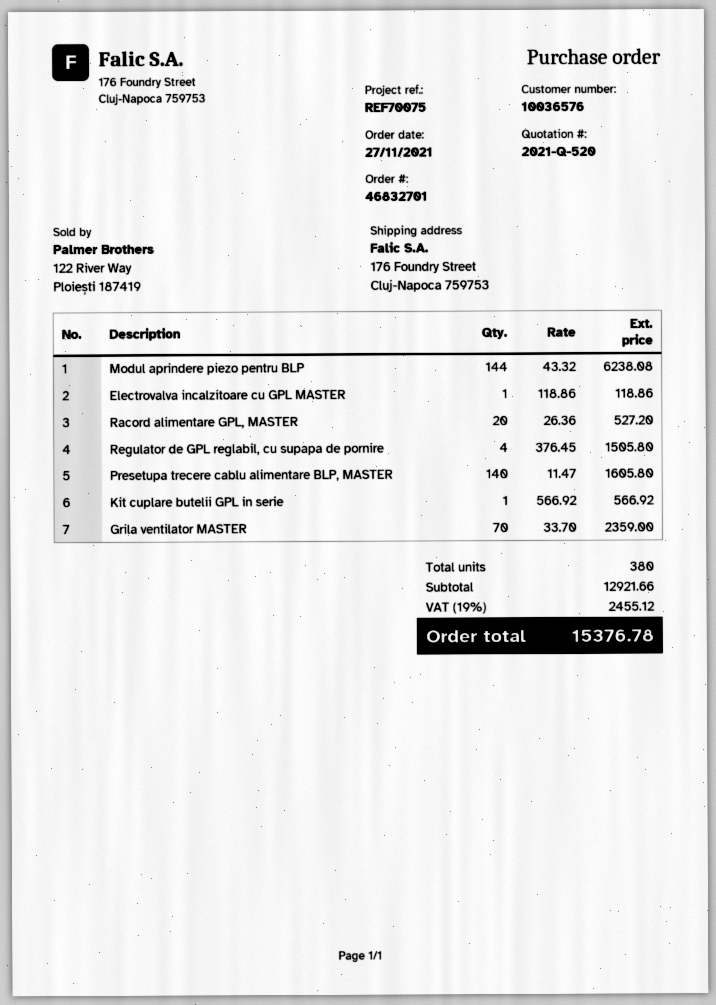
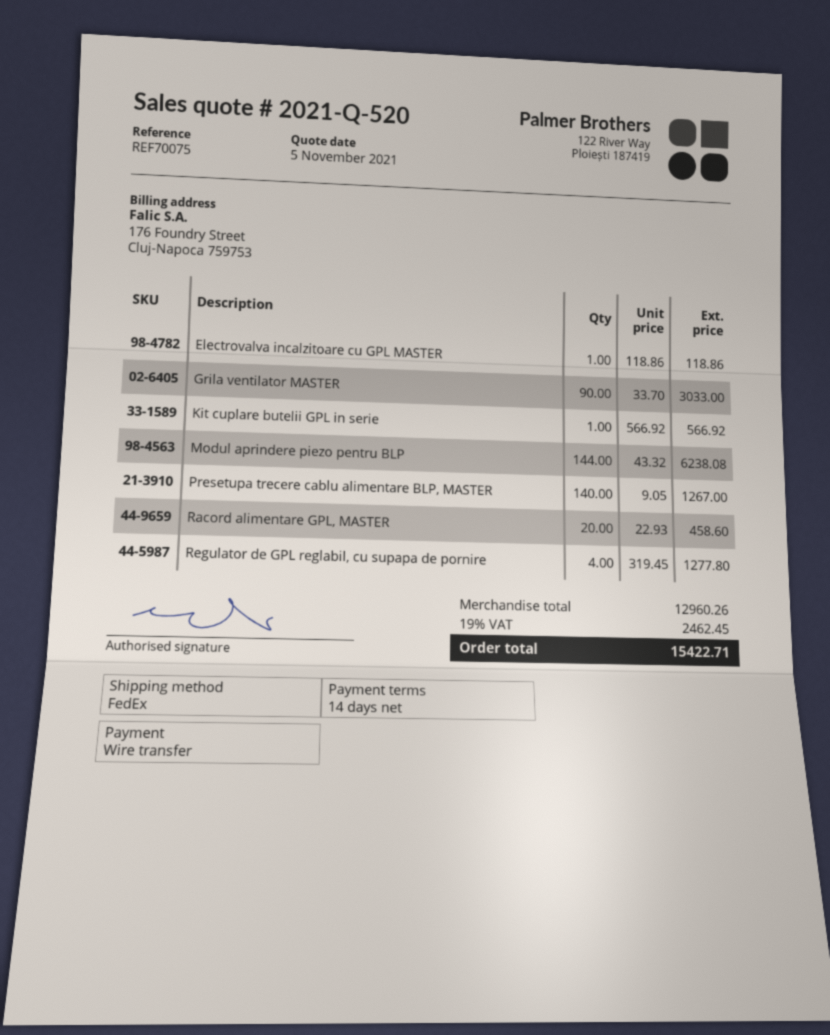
Racord alimentare GPL, MASTER: 20 x 26.36 = 527.20 -> 20 x 22.93 = 458.60
Regulator de GPL reglabil, cu supapa de pornire: 4 x 376.45 = 1505.80 -> 4 x 319.45 = 1277.80
Presetupa trecere cablu alimentare BLP, MASTER: 140 x 11.47 = 1605.80 -> 140 x 9.05 = 1267.00
Grila ventilator MASTER: 70 x 33.70 = 2359.00 -> 90 x 33.70 = 3033.00
subtotal: 12921.66 -> 12960.26
tax: 19% = 2455.12 -> 19% = 2462.45
total: 15376.78 -> 15422.71

